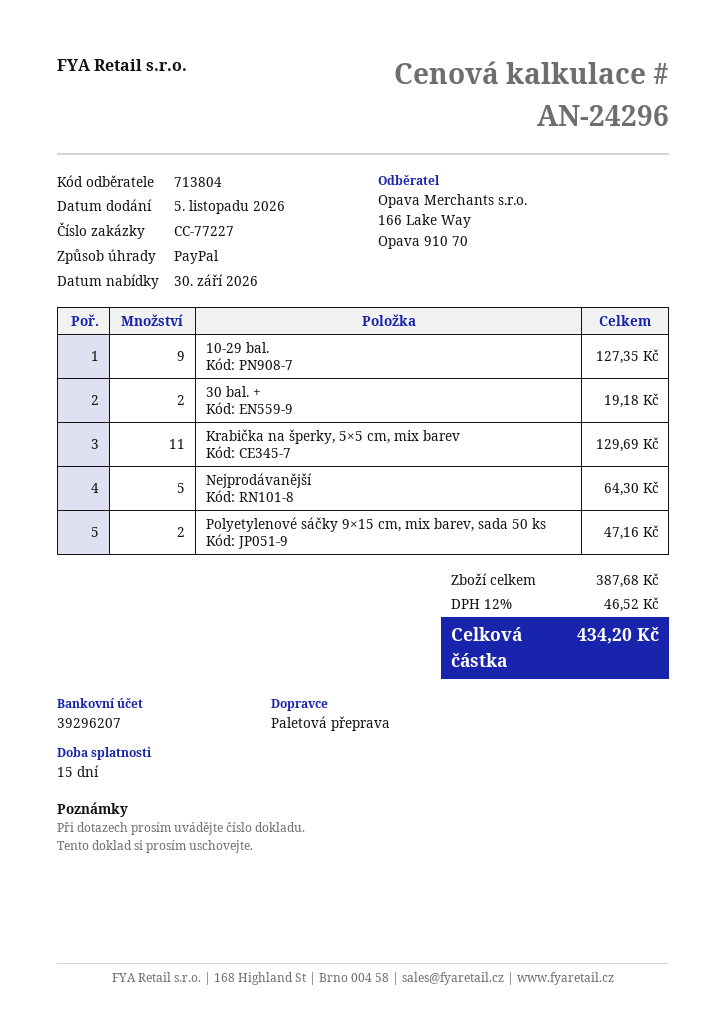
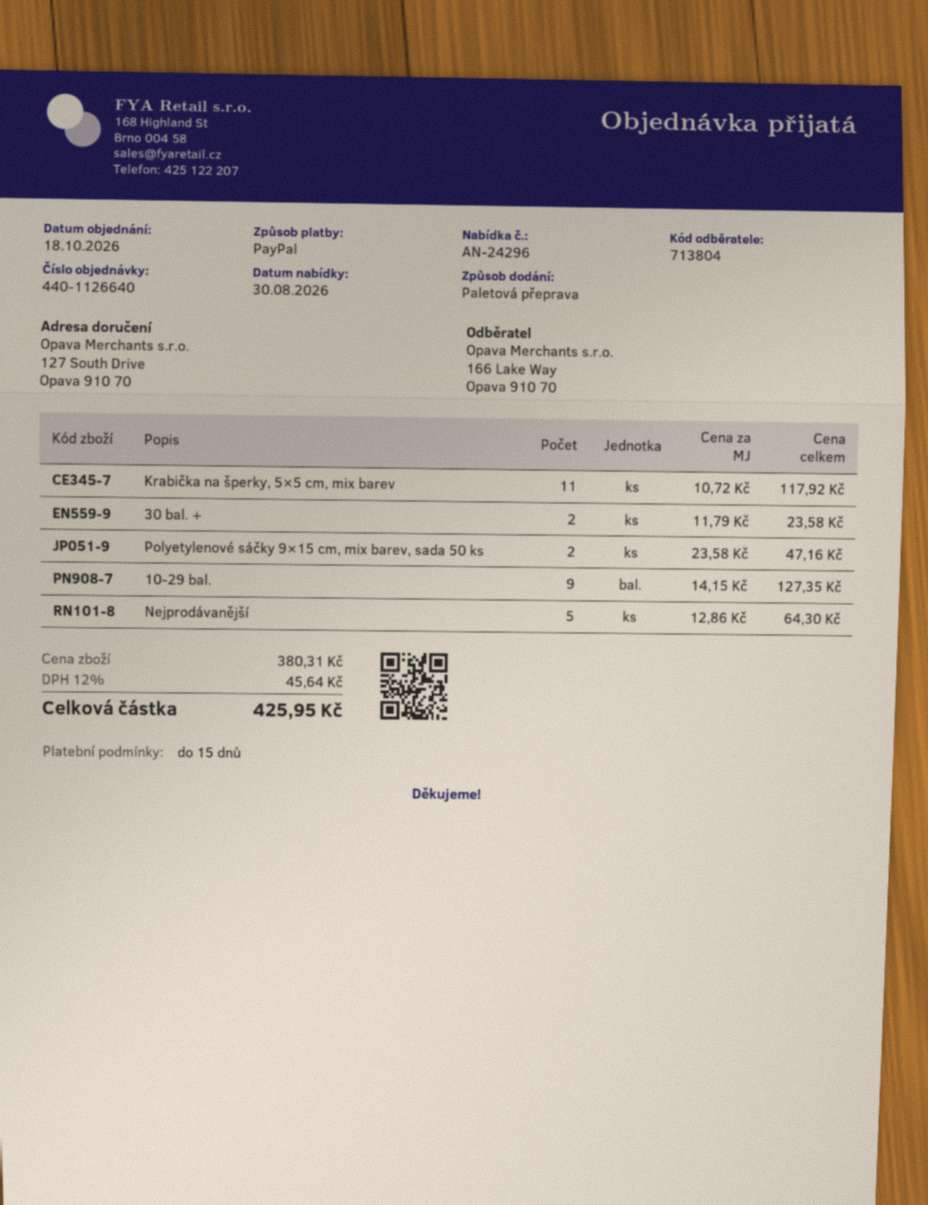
quote date: 2026-09-30 -> 2026-08-30
30 bal. +: 2 for 19.18 -> 2 for 23.58
Krabička na šperky, 5×5 cm, mix barev: 11 for 129.69 -> 11 for 117.92
subtotal: 387.68 -> 380.31
tax: 12% = 46.52 -> 12% = 45.64
total: 434.20 -> 425.95

